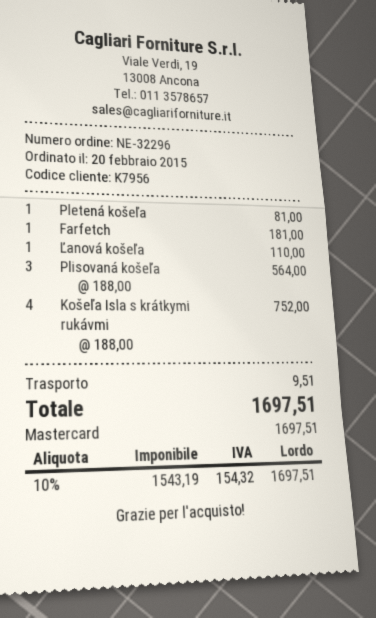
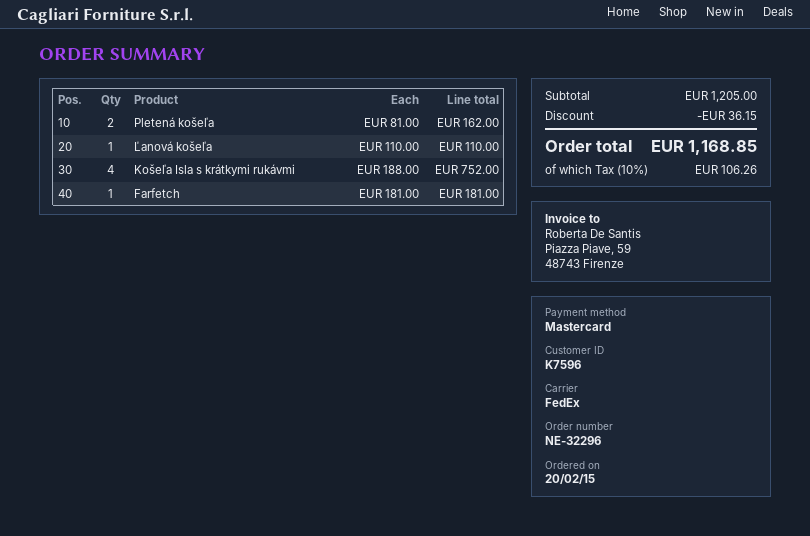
customer number: K7956 -> K7596
Pletená košeľa: 1 x 81.00 = 81.00 -> 2 x 81.00 = 162.00
Plisovaná košeľa: 3 x 188.00 = 564.00 -> none
discount: none -> 36.15
shipping: 9.51 -> none
tax: 10% = 154.32 -> 10% = 106.26
total: 1697.51 -> 1168.85

